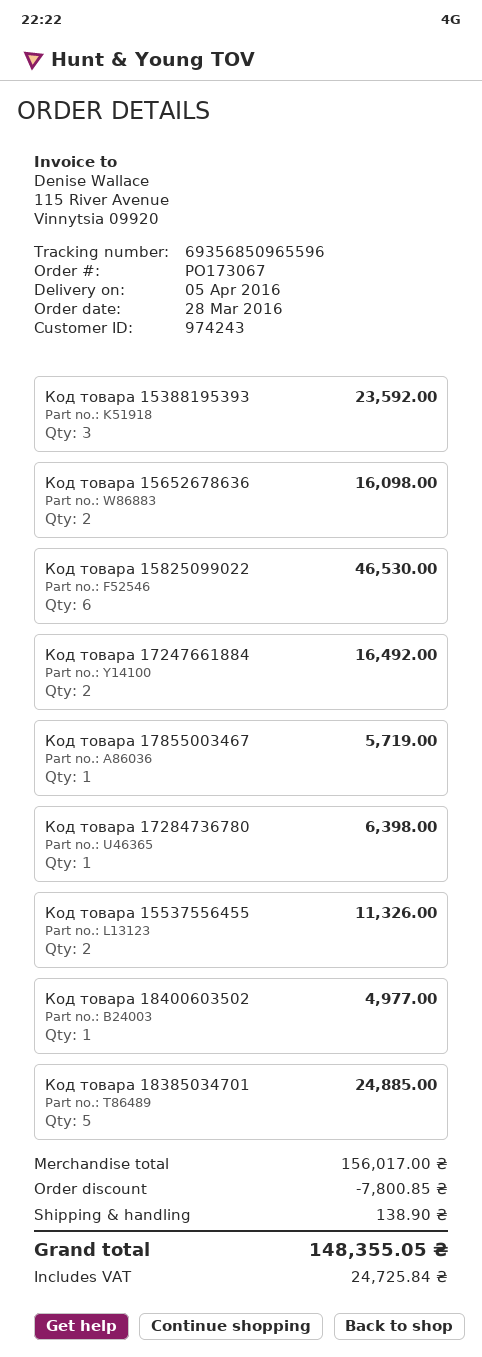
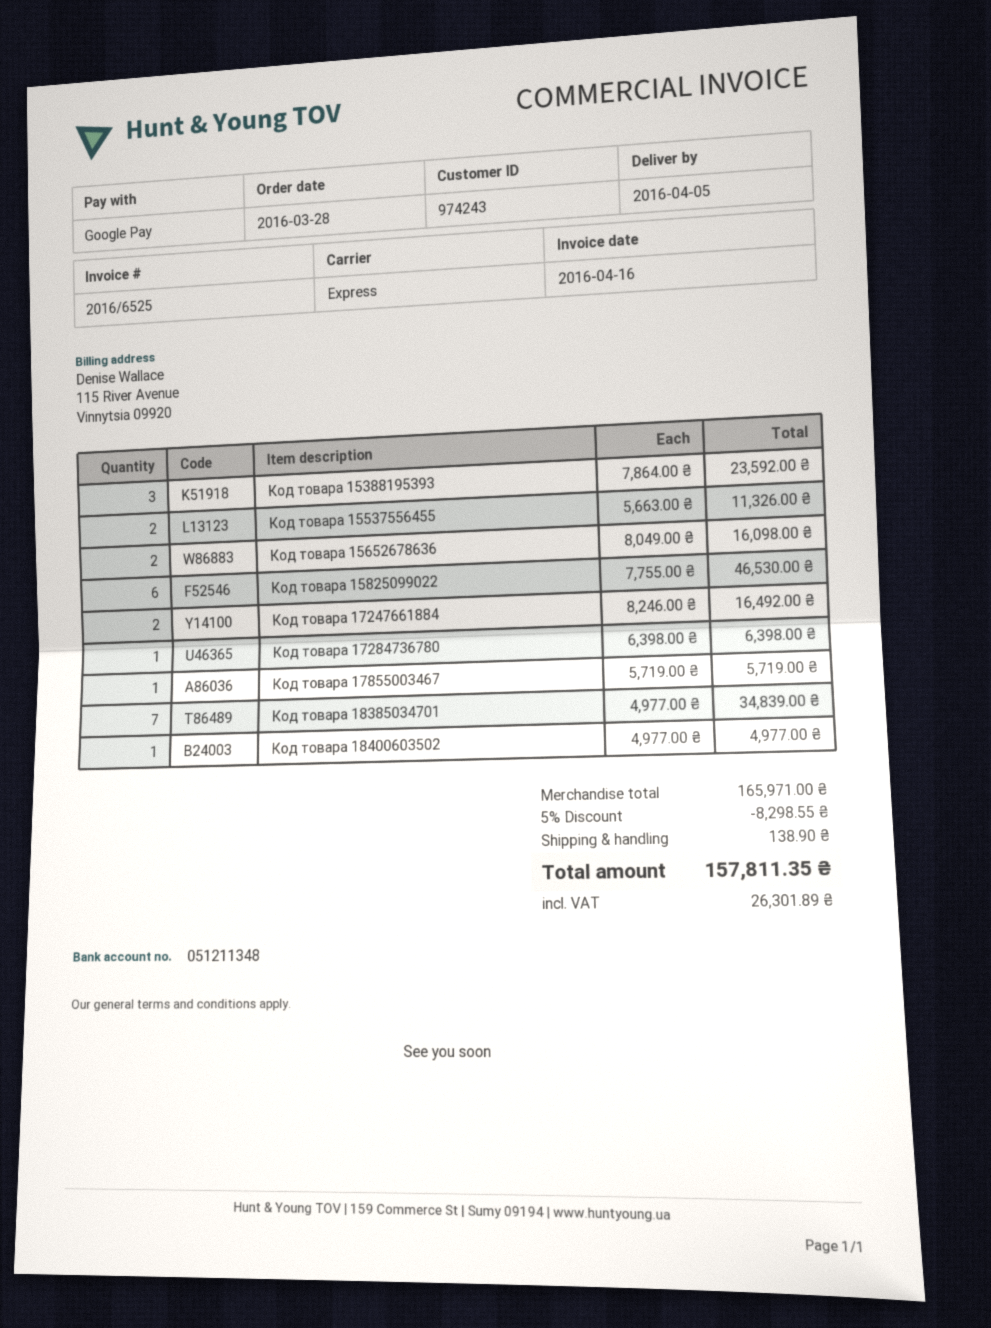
Код товара 18385034701: 5 for 24885.00 -> 7 for 34839.00
subtotal: 156017.00 -> 165971.00
discount: 7800.85 -> 8298.55
tax: 24725.84 -> 26301.89
total: 148355.05 -> 157811.35

